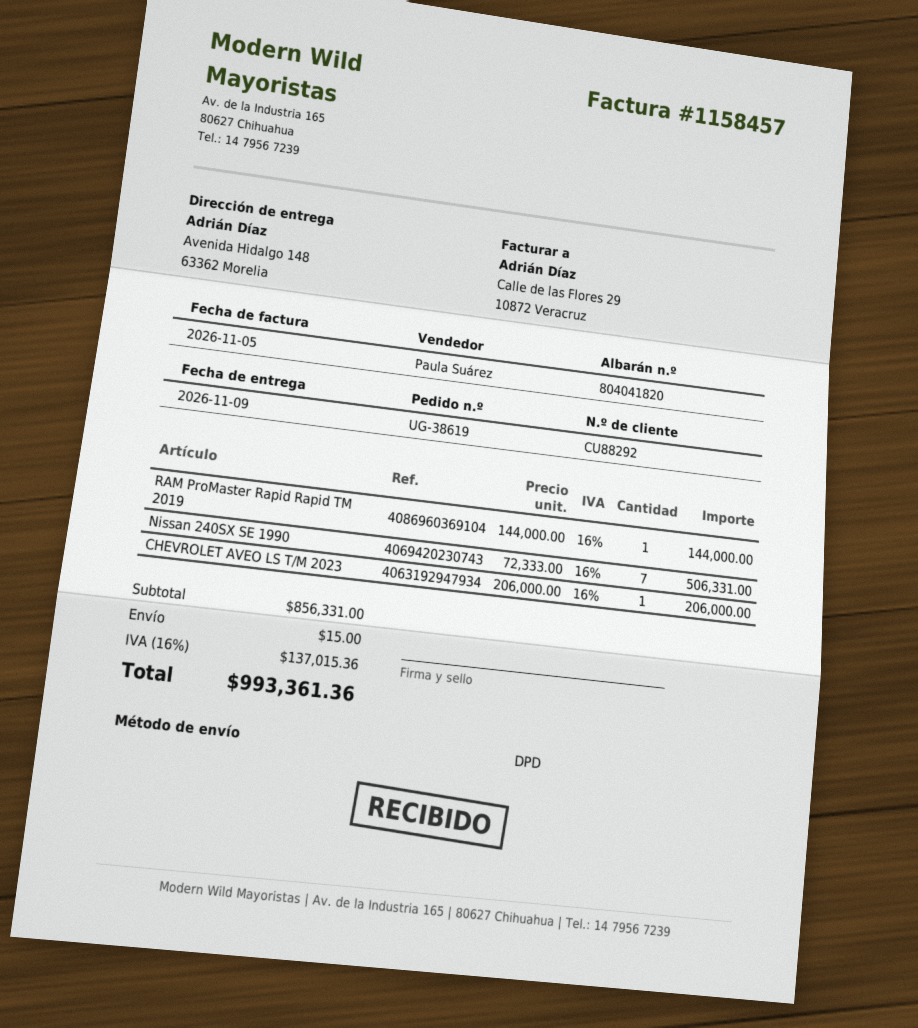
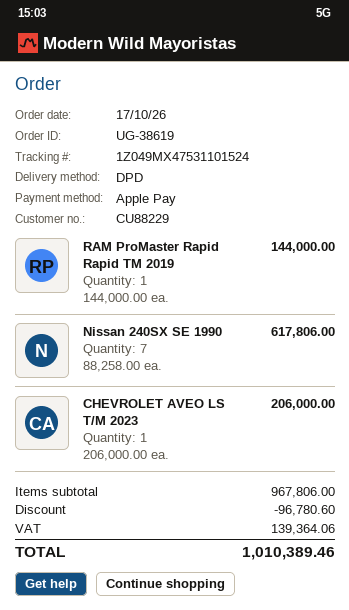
customer number: CU88292 -> CU88229
Nissan 240SX SE 1990: 7 x 72333.00 = 506331.00 -> 7 x 88258.00 = 617806.00
subtotal: 856331.00 -> 967806.00
discount: none -> 96780.60
shipping: 15.00 -> none
tax: 137015.36 -> 139364.06
total: 993361.36 -> 1010389.46

